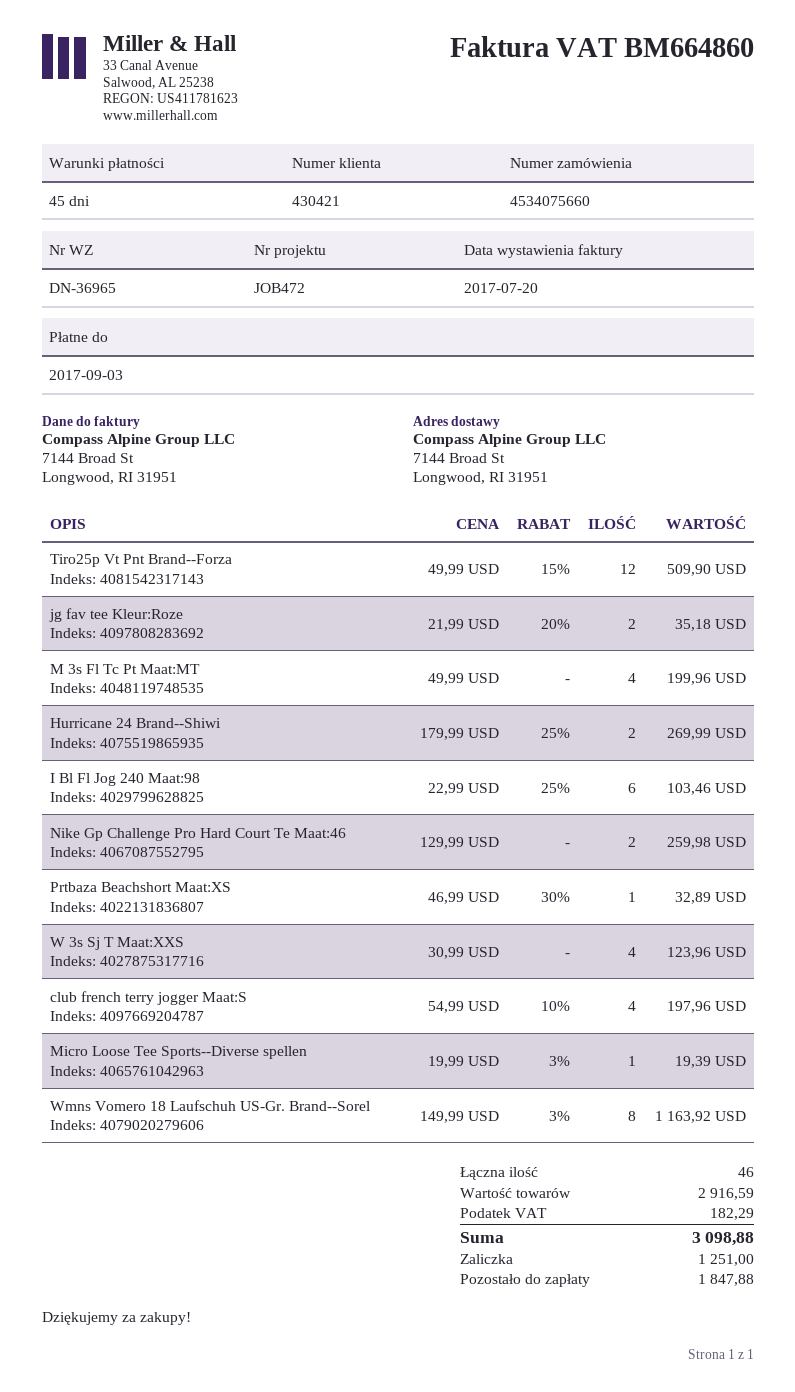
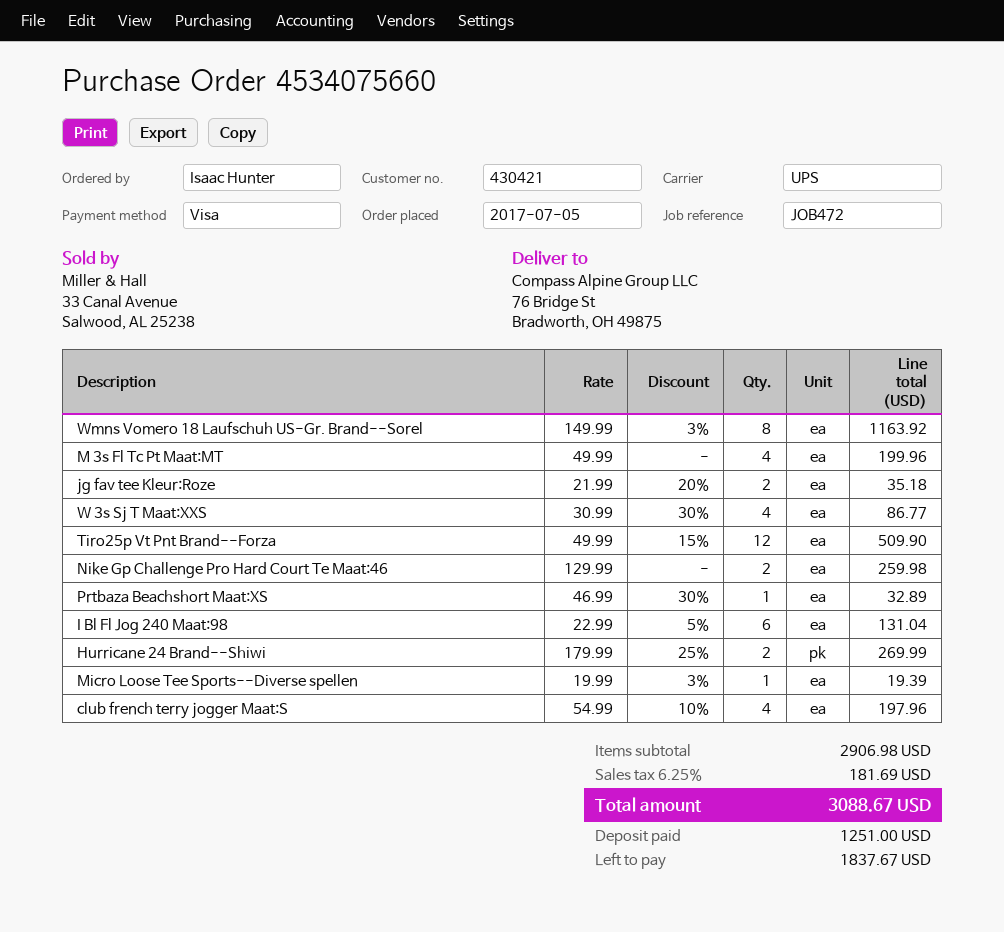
ship to: 7144 Broad St, Longwood, RI 31951 -> 76 Bridge St, Bradworth, OH 49875
I Bl Fl Jog 240 Maat:98: 6 x 22.99 - 25% = 103.46 -> 6 x 22.99 - 5% = 131.04
W 3s Sj T Maat:XXS: 4 x 30.99 = 123.96 -> 4 x 30.99 - 30% = 86.77
subtotal: 2916.59 -> 2906.98
tax: 182.29 -> 181.69
total: 3098.88 -> 3088.67
balance: 1847.88 -> 1837.67

